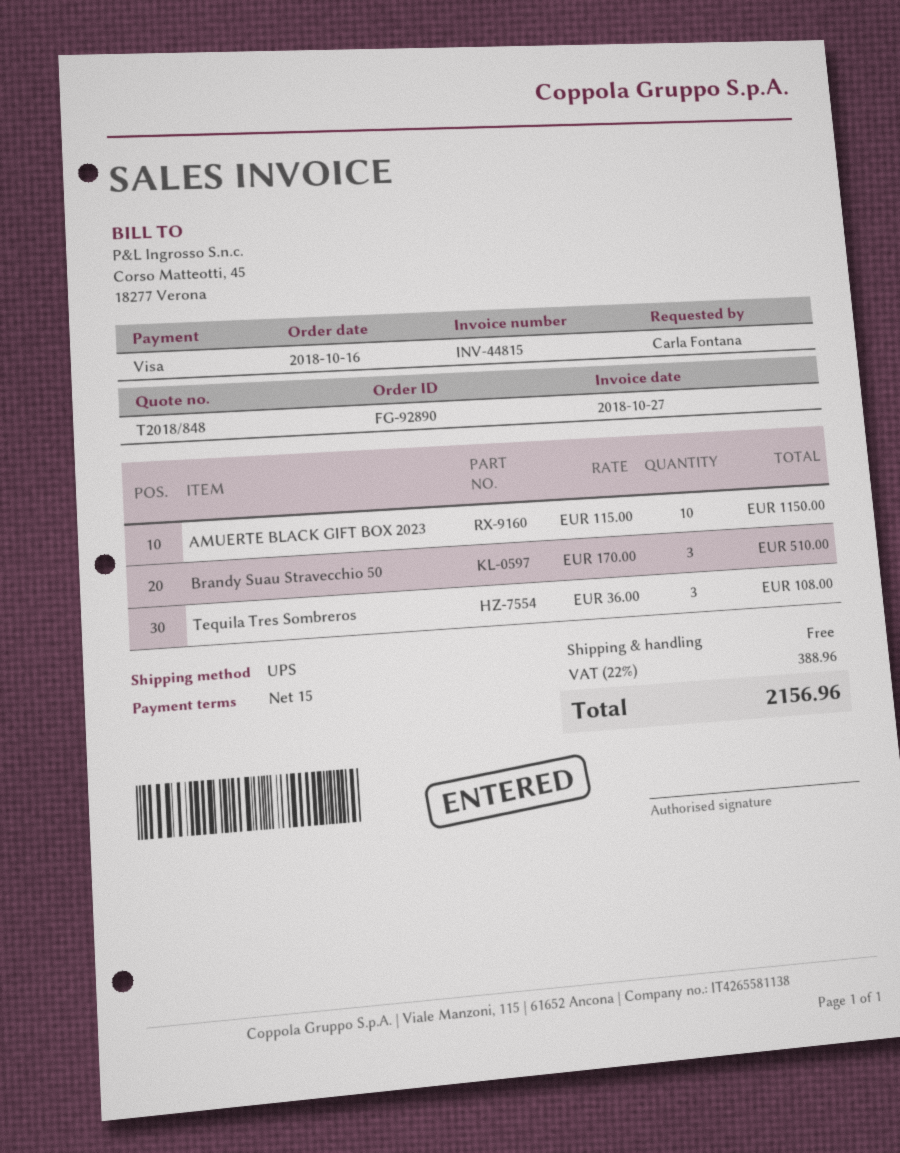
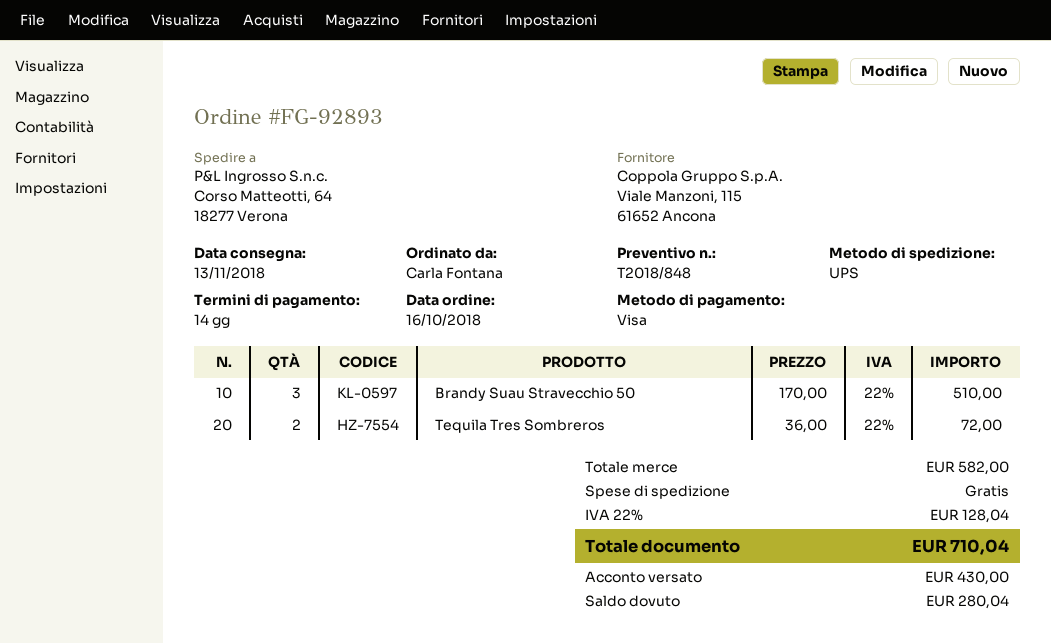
order number: FG-92890 -> FG-92893
payment terms: 15 days -> 14 days
AMUERTE BLACK GIFT BOX 2023: 10 x 115.00 = 1150.00 -> none
Tequila Tres Sombreros: 3 x 36.00 = 108.00 -> 2 x 36.00 = 72.00
tax: 22% = 388.96 -> 22% = 128.04
total: 2156.96 -> 710.04

